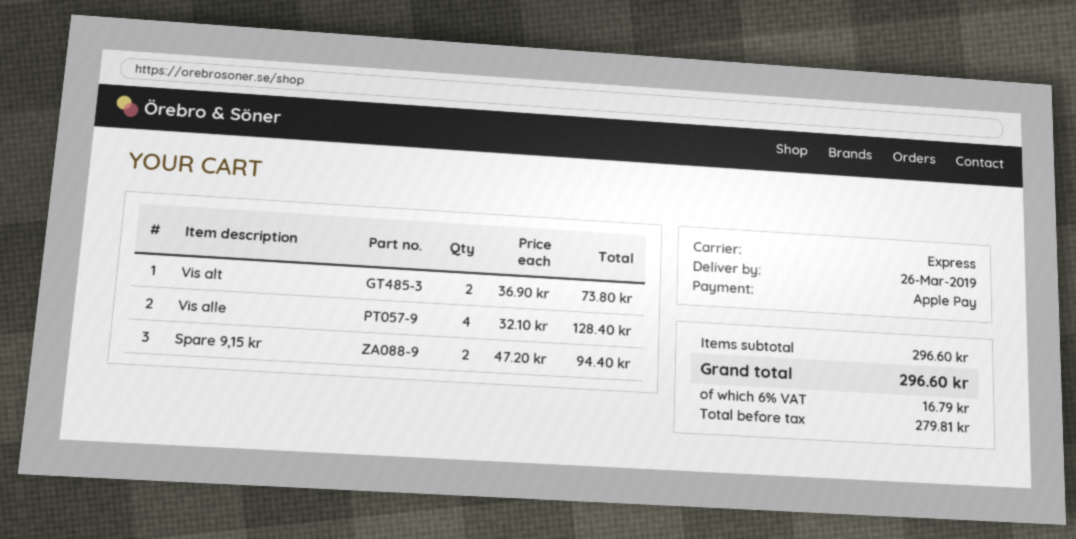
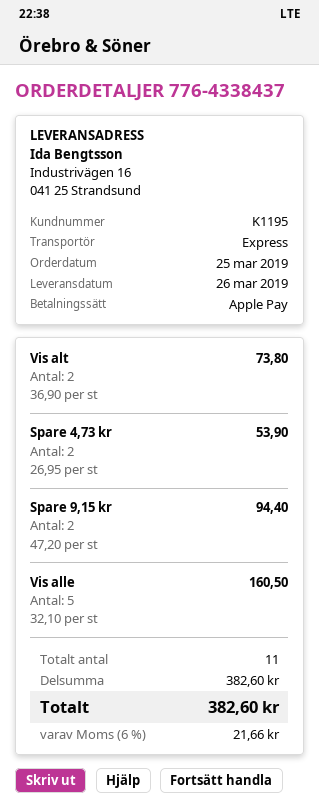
Vis alle: 4 x 32.10 = 128.40 -> 5 x 32.10 = 160.50
Spare 4,73 kr: none -> 2 x 26.95 = 53.90
subtotal: 296.60 -> 382.60
tax: 6% = 16.79 -> 6% = 21.66
total: 296.60 -> 382.60

